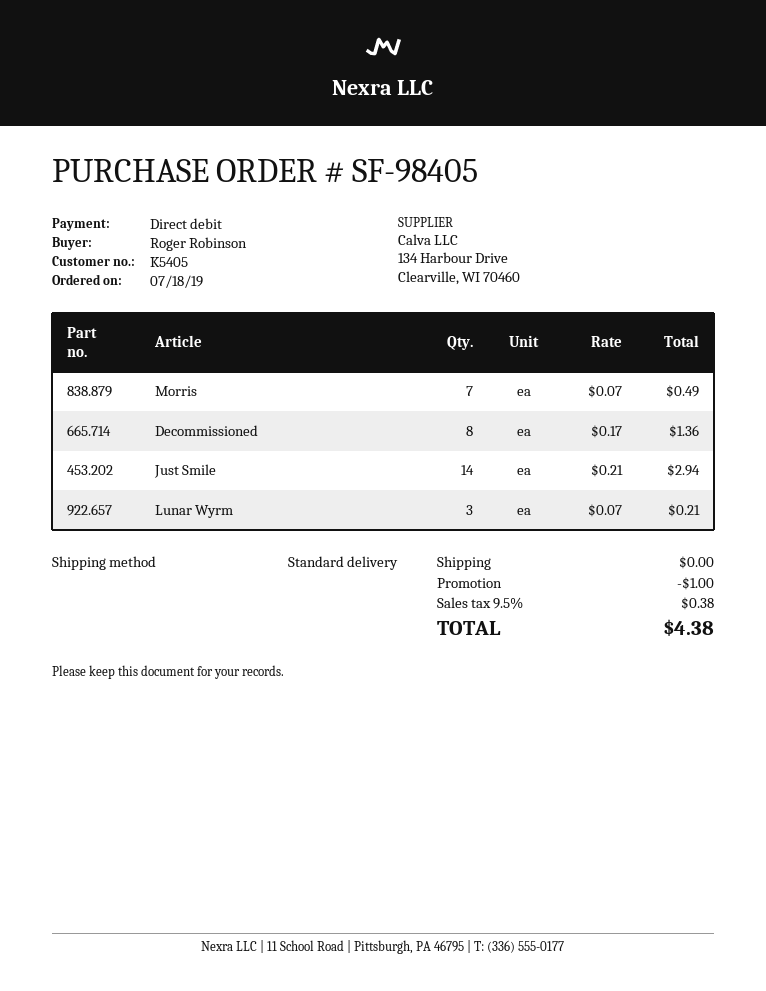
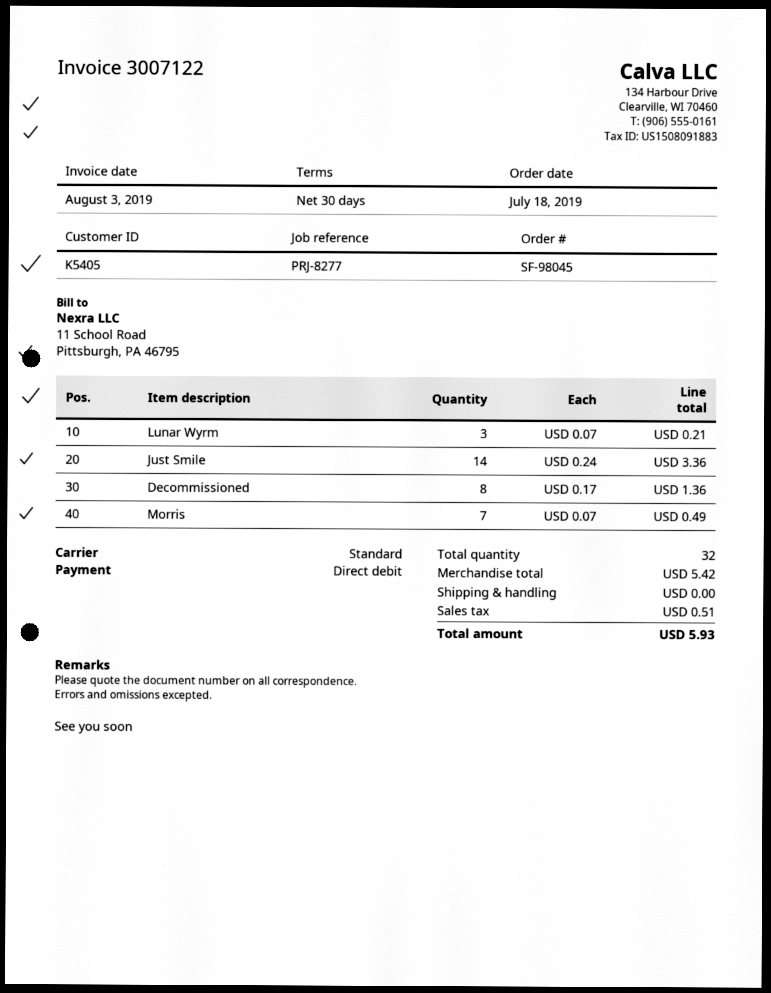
order number: SF-98405 -> SF-98045
Just Smile: 14 x 0.21 = 2.94 -> 14 x 0.24 = 3.36
discount: 1.00 -> none
tax: 0.38 -> 0.51
total: 4.38 -> 5.93

